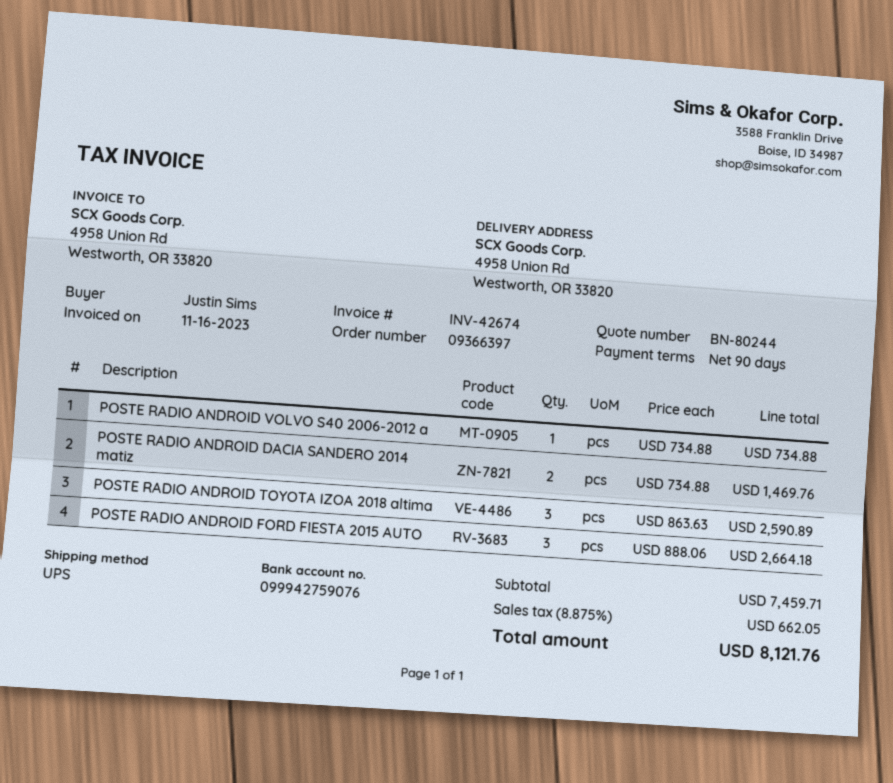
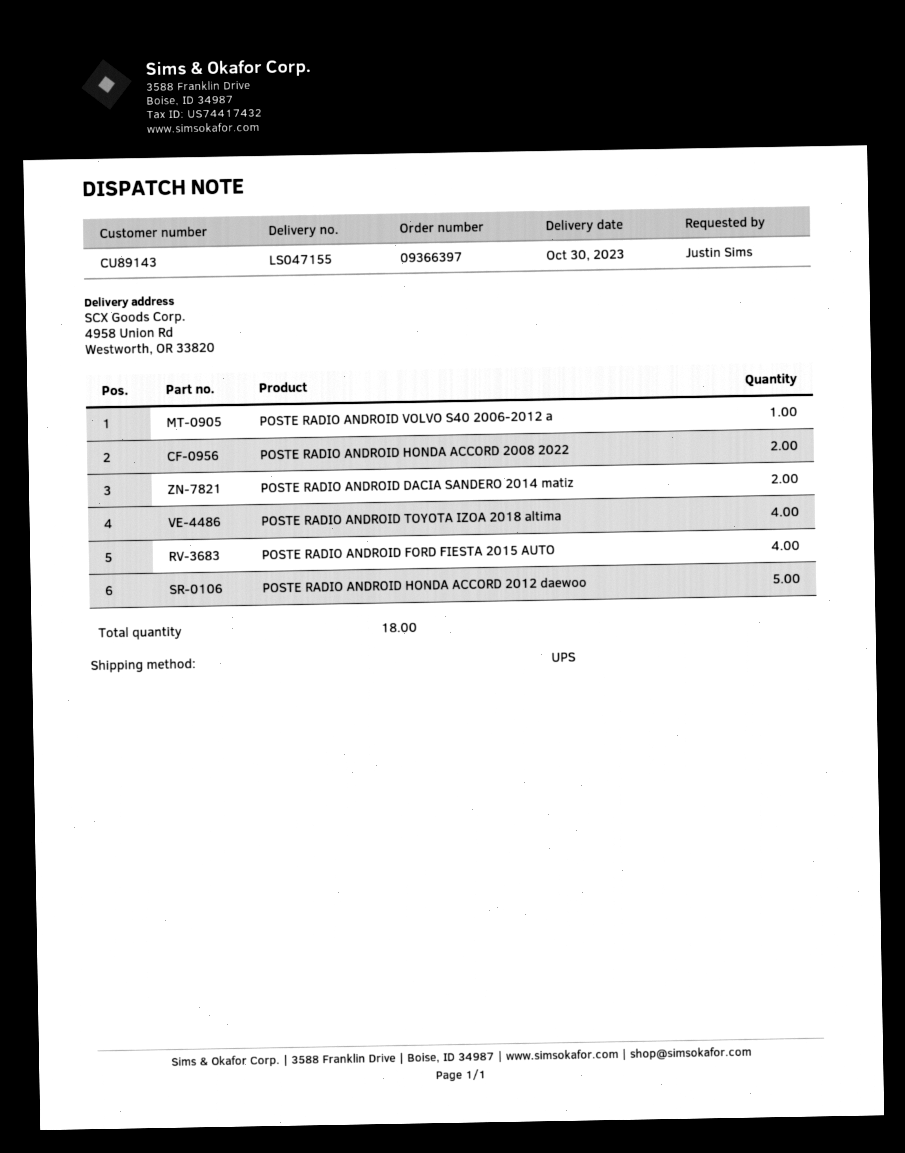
POSTE RADIO ANDROID TOYOTA IZOA 2018 altima: 3 -> 4
POSTE RADIO ANDROID FORD FIESTA 2015 AUTO: 3 -> 4
POSTE RADIO ANDROID HONDA ACCORD 2008 2022: none -> 2
POSTE RADIO ANDROID HONDA ACCORD 2012 daewoo: none -> 5

